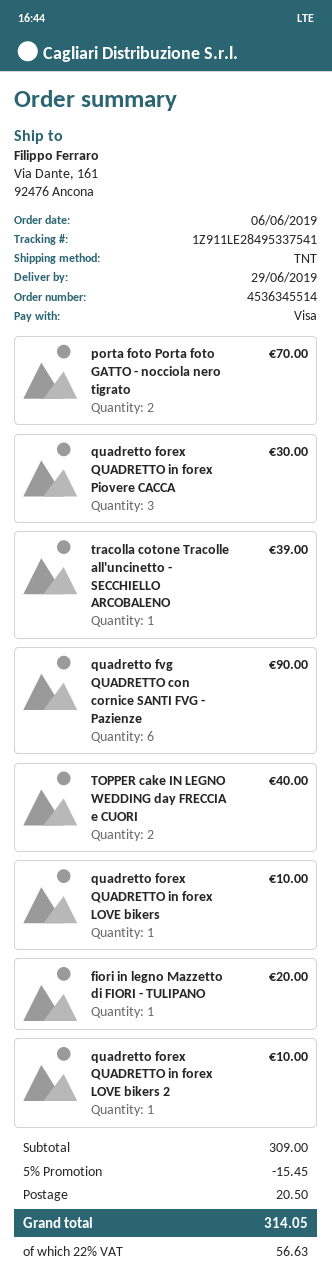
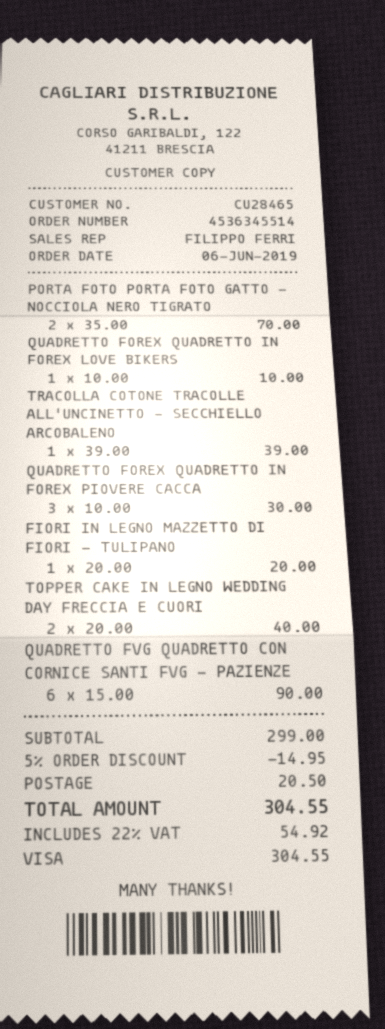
quadretto forex QUADRETTO in forex LOVE bikers 2: 1 for 10.00 -> none
subtotal: 309.00 -> 299.00
discount: 5% = 15.45 -> 5% = 14.95
tax: 22% = 56.63 -> 22% = 54.92
total: 314.05 -> 304.55

